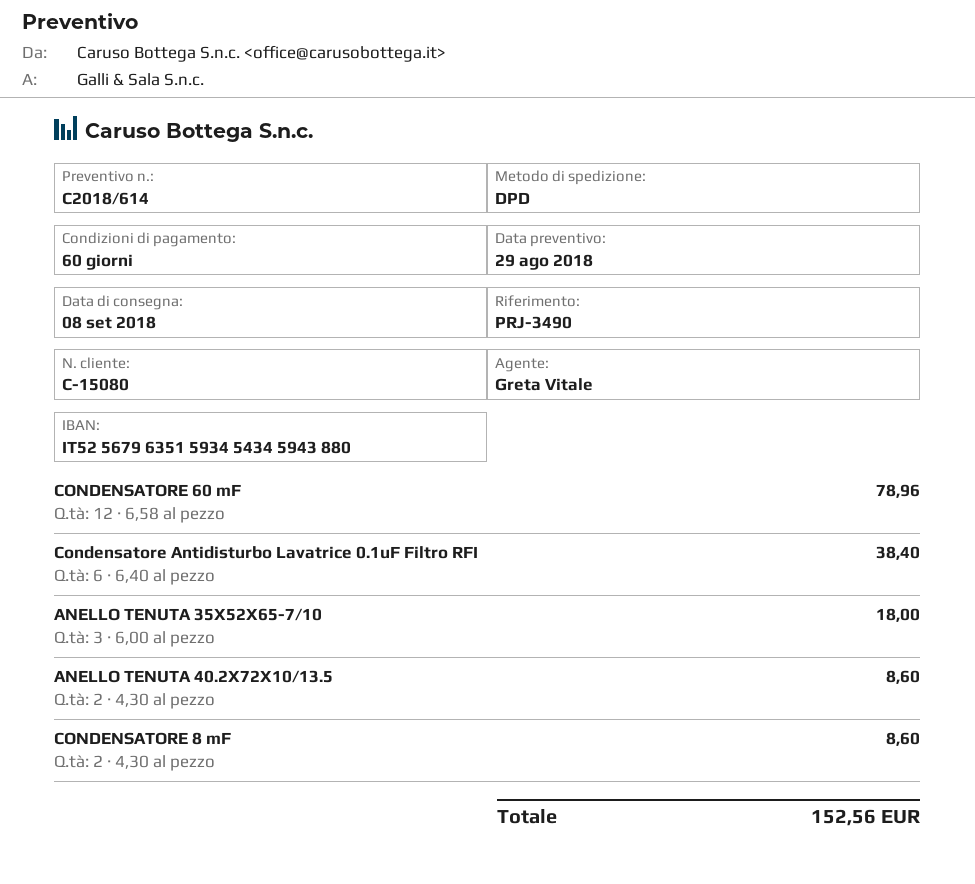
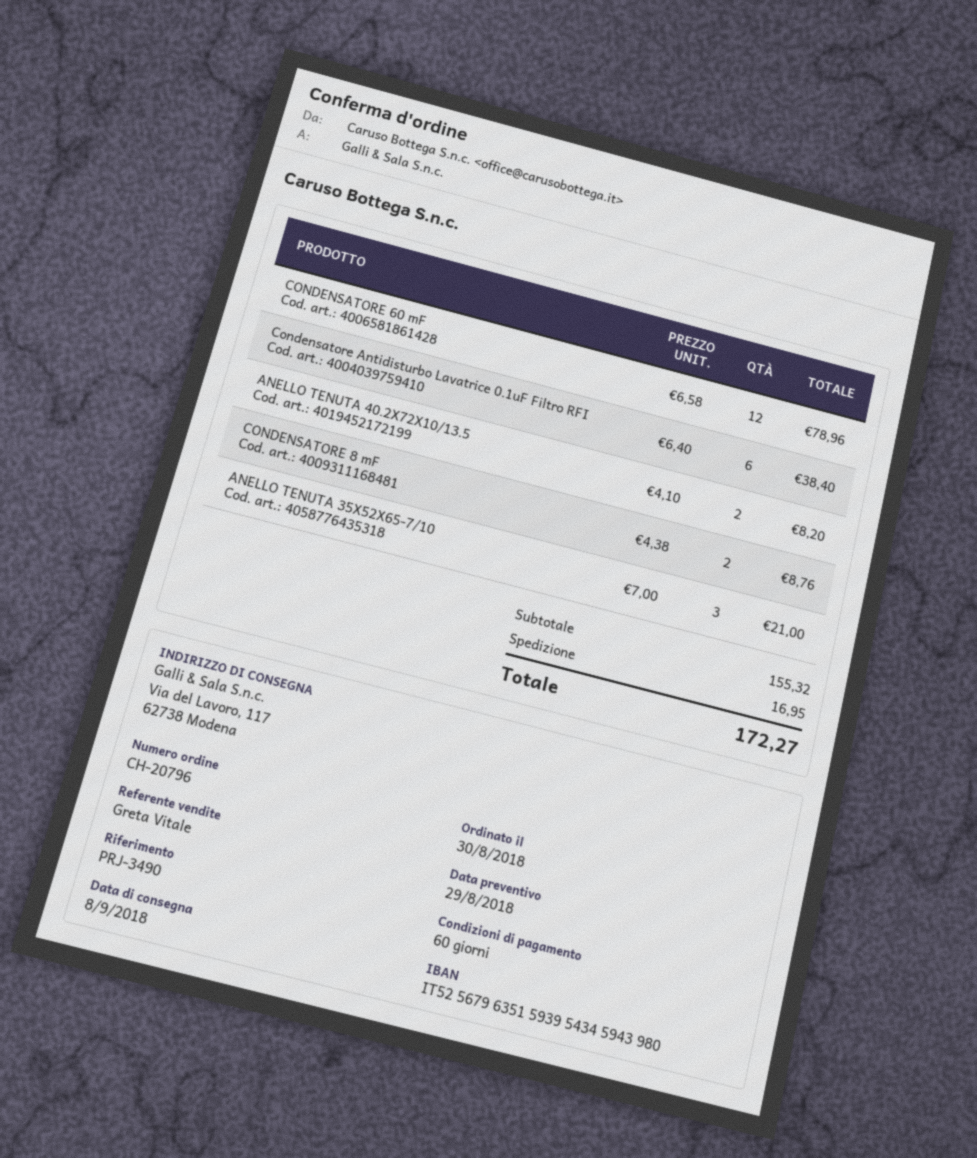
bank account: IT5256796351593454345943880 -> IT5256796351593954345943980
ANELLO TENUTA 35X52X65-7/10: 3 x 6.00 = 18.00 -> 3 x 7.00 = 21.00
ANELLO TENUTA 40.2X72X10/13.5: 2 x 4.30 = 8.60 -> 2 x 4.10 = 8.20
CONDENSATORE 8 mF: 2 x 4.30 = 8.60 -> 2 x 4.38 = 8.76
shipping: none -> 16.95
total: 152.56 -> 172.27

